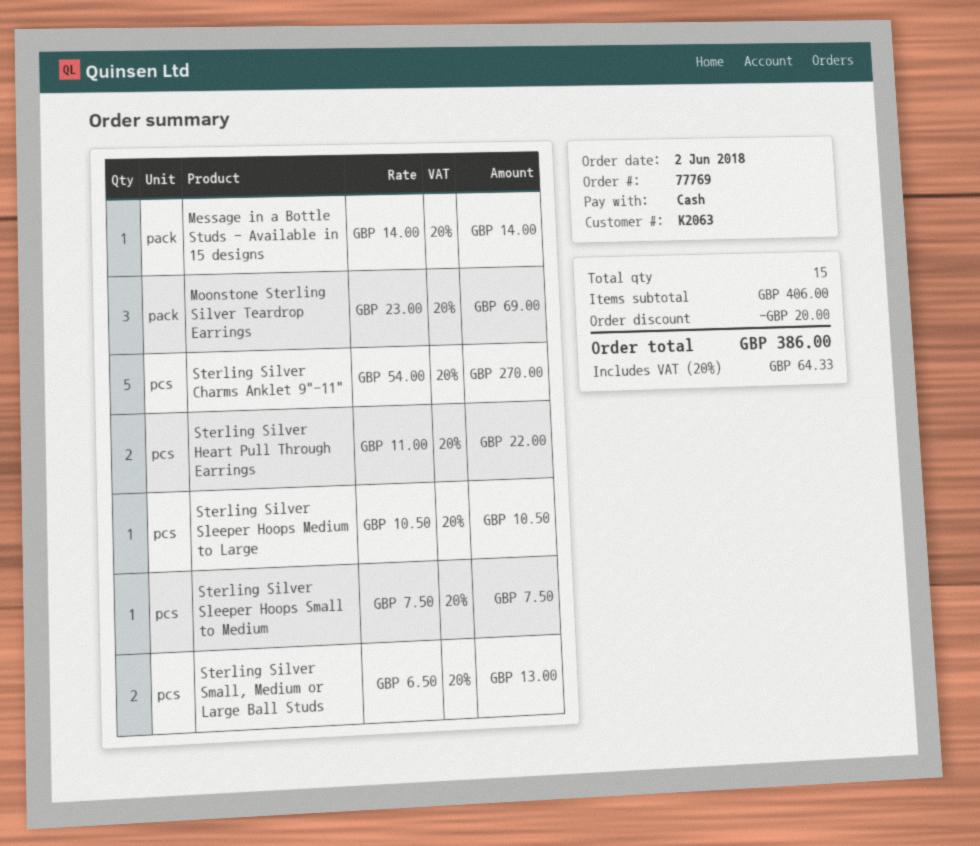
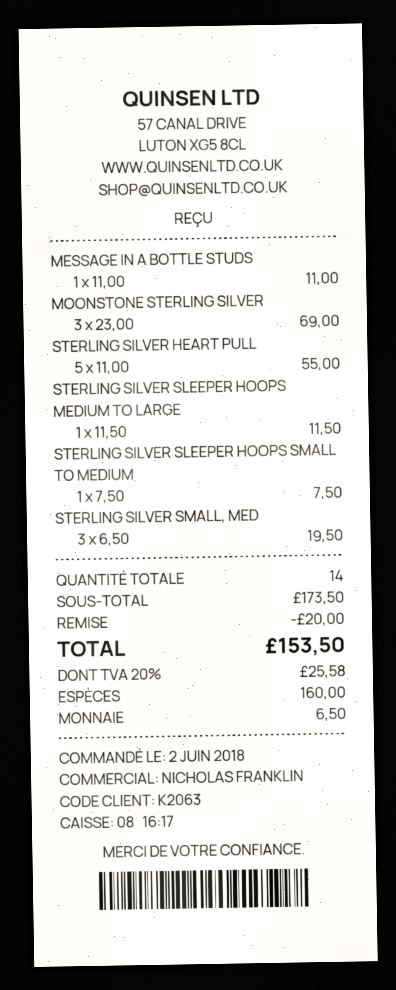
Message in a Bottle Studs - Available in 15 designs: 1 x 14.00 = 14.00 -> 1 x 11.00 = 11.00
Sterling Silver Charms Anklet 9"-11": 5 x 54.00 = 270.00 -> none
Sterling Silver Heart Pull Through Earrings: 2 x 11.00 = 22.00 -> 5 x 11.00 = 55.00
Sterling Silver Sleeper Hoops Medium to Large: 1 x 10.50 = 10.50 -> 1 x 11.50 = 11.50
Sterling Silver Small, Medium or Large Ball Studs: 2 x 6.50 = 13.00 -> 3 x 6.50 = 19.50
total quantity: 15 -> 14
subtotal: 406.00 -> 173.50
tax: 20% = 64.33 -> 20% = 25.58
total: 386.00 -> 153.50

